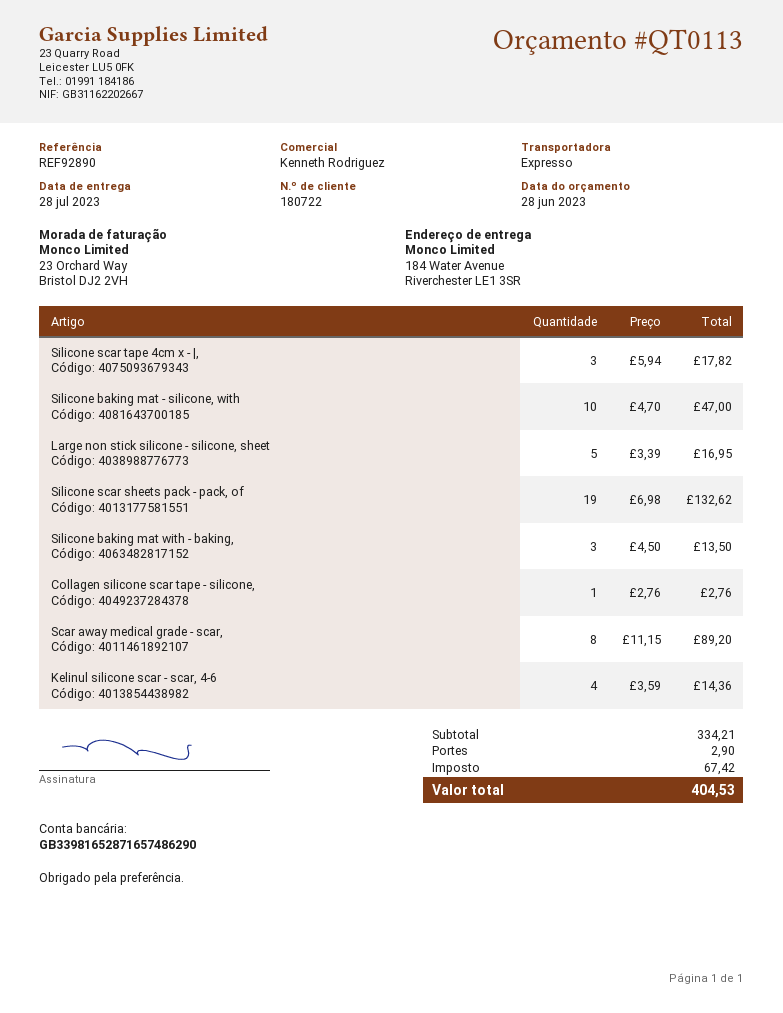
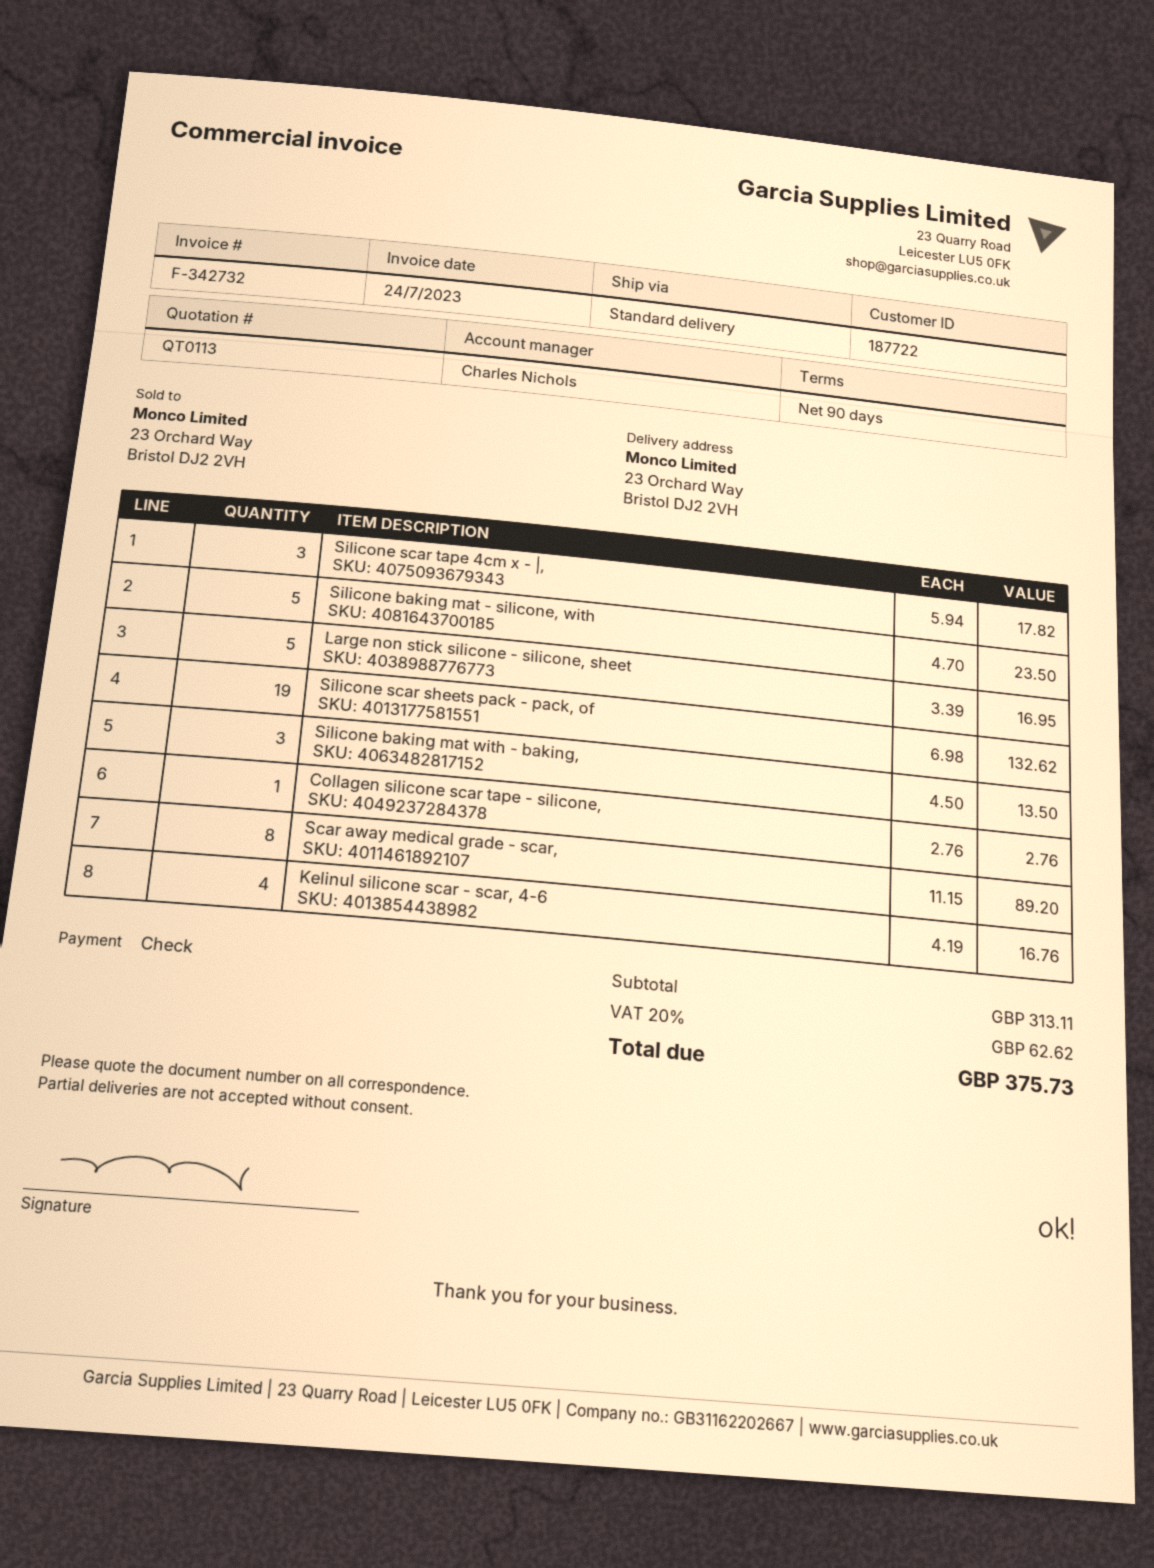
customer number: 180722 -> 187722
sales rep: Kenneth Rodriguez -> Charles Nichols
shipping method: express -> standard
ship to: 184 Water Avenue, Riverchester LE1 3SR -> 23 Orchard Way, Bristol DJ2 2VH
Silicone baking mat - silicone, with: 10 x 4.70 = 47.00 -> 5 x 4.70 = 23.50
Kelinul silicone scar - scar, 4-6: 4 x 3.59 = 14.36 -> 4 x 4.19 = 16.76
subtotal: 334.21 -> 313.11
shipping: 2.90 -> none
tax: 67.42 -> 62.62
total: 404.53 -> 375.73

